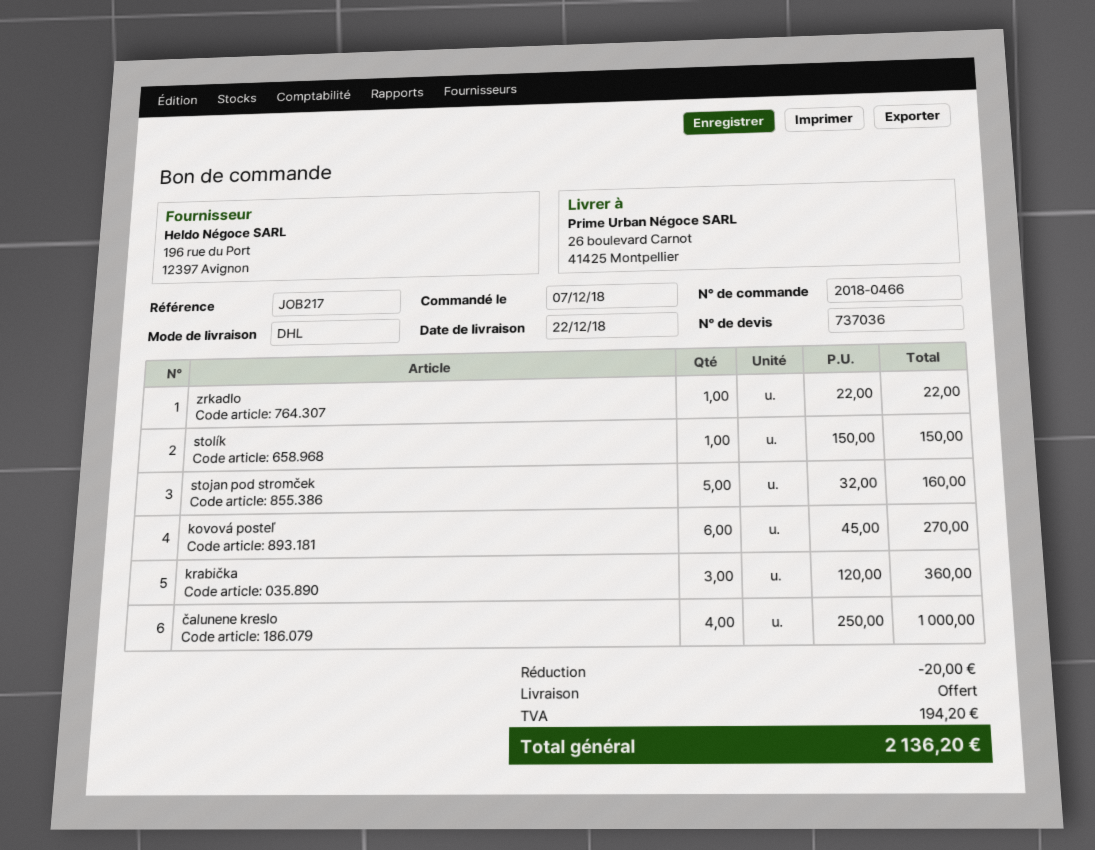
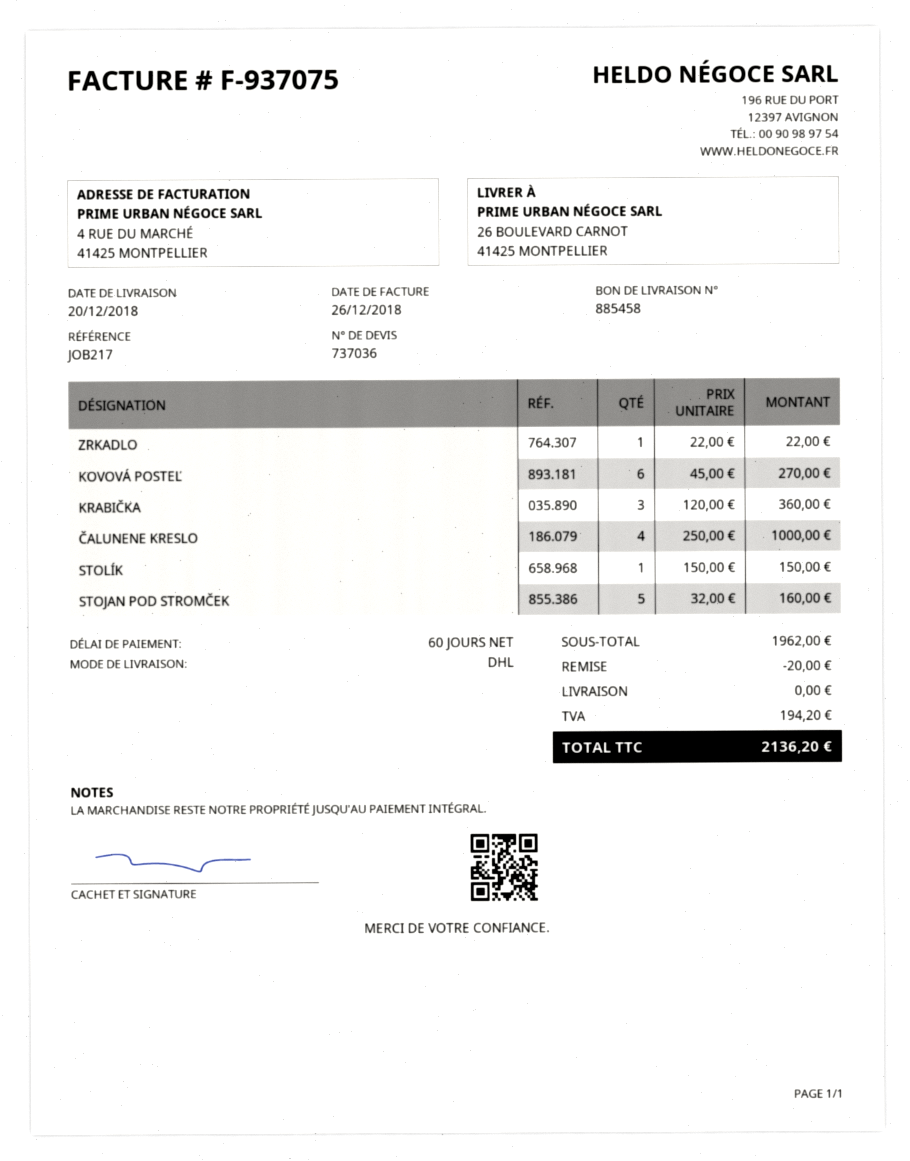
delivery date: 2018-12-22 -> 2018-12-20

